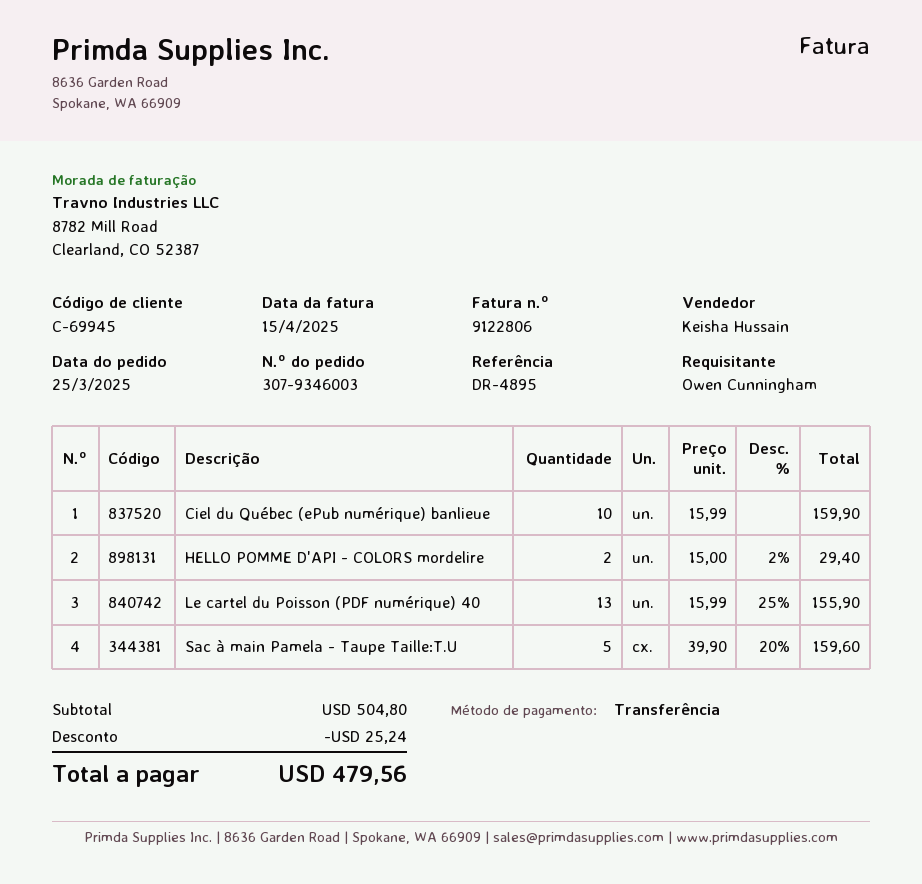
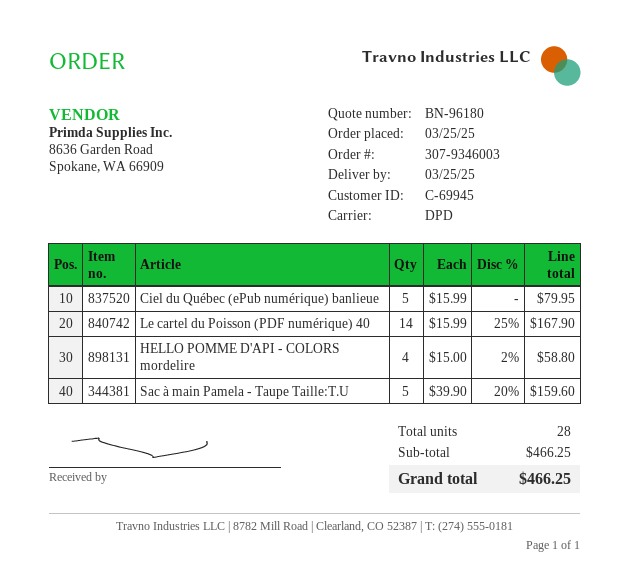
Ciel du Québec (ePub numérique) banlieue: 10 x 15.99 = 159.90 -> 5 x 15.99 = 79.95
HELLO POMME D'API - COLORS mordelire: 2 x 15.00 - 2% = 29.40 -> 4 x 15.00 - 2% = 58.80
Le cartel du Poisson (PDF numérique) 40: 13 x 15.99 - 25% = 155.90 -> 14 x 15.99 - 25% = 167.90
subtotal: 504.80 -> 466.25
discount: 25.24 -> none
total: 479.56 -> 466.25

